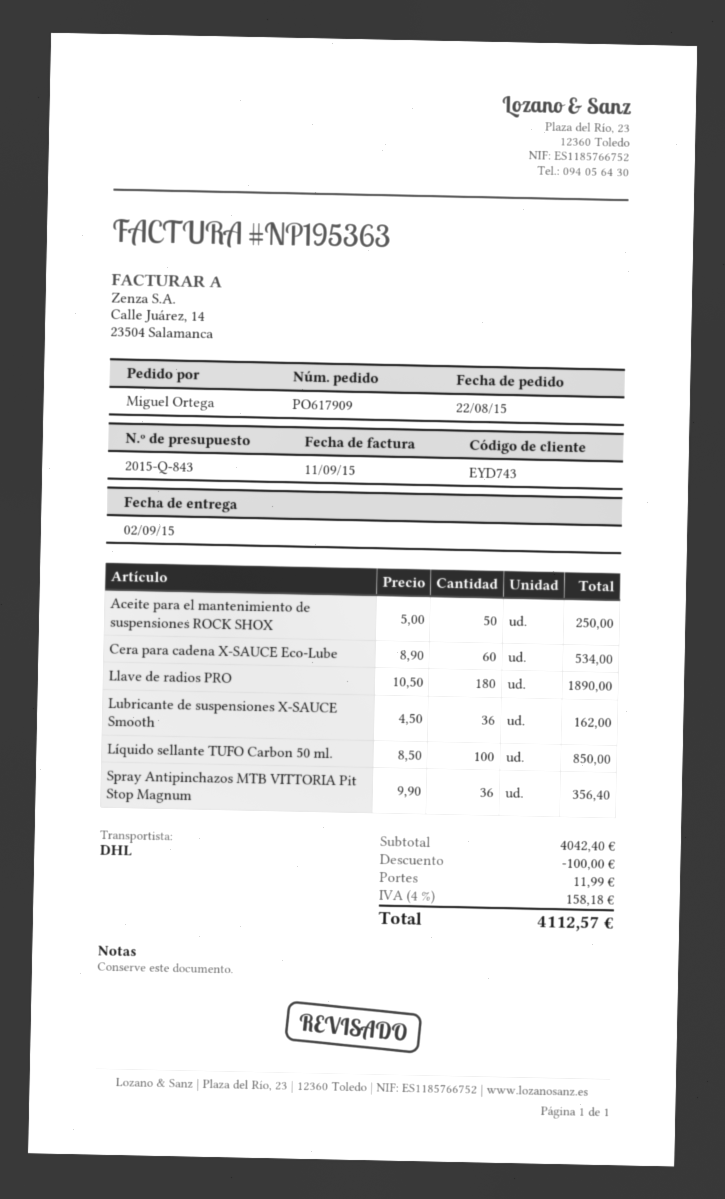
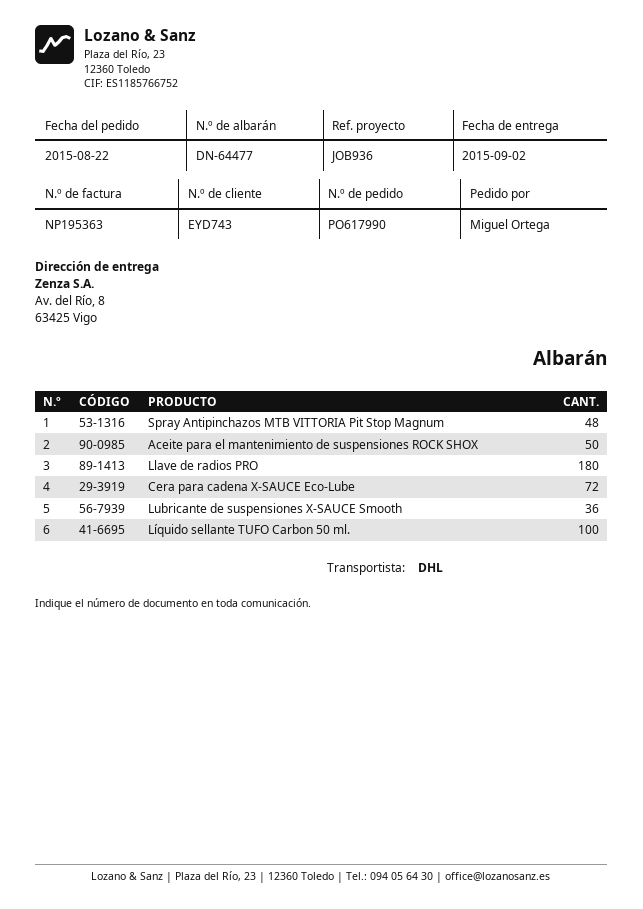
order number: PO617909 -> PO617990
Cera para cadena X-SAUCE Eco-Lube: 60 -> 72
Spray Antipinchazos MTB VITTORIA Pit Stop Magnum: 36 -> 48

